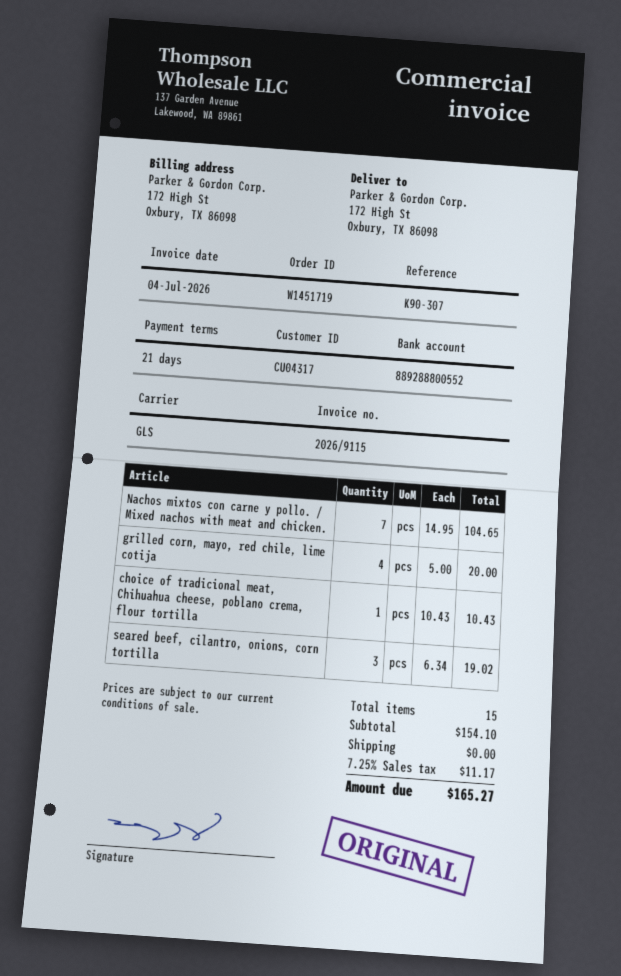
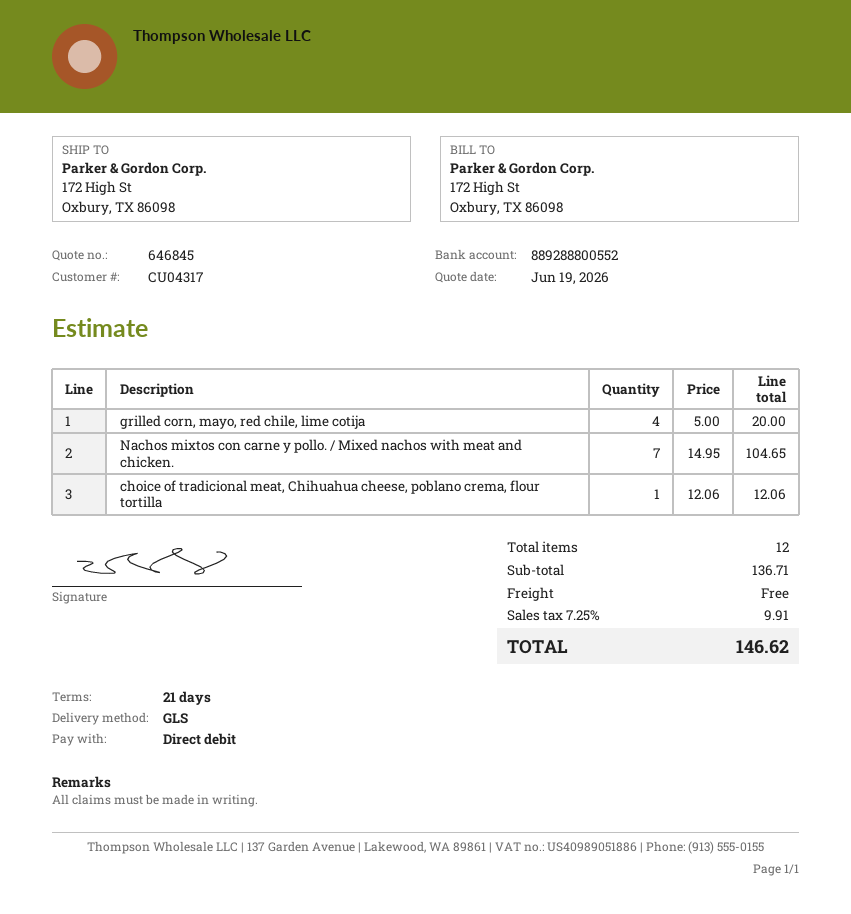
choice of tradicional meat, Chihuahua cheese, poblano crema, flour tortilla: 1 x 10.43 = 10.43 -> 1 x 12.06 = 12.06
seared beef, cilantro, onions, corn tortilla: 3 x 6.34 = 19.02 -> none
total quantity: 15 -> 12
subtotal: 154.10 -> 136.71
tax: 7.25% = 11.17 -> 7.25% = 9.91
total: 165.27 -> 146.62

